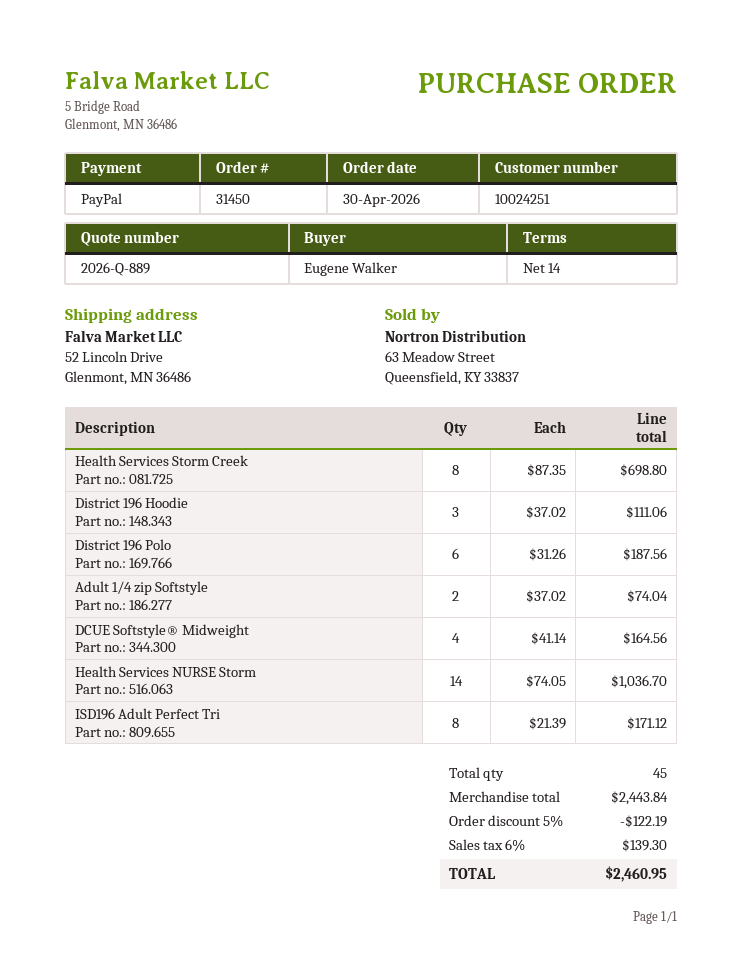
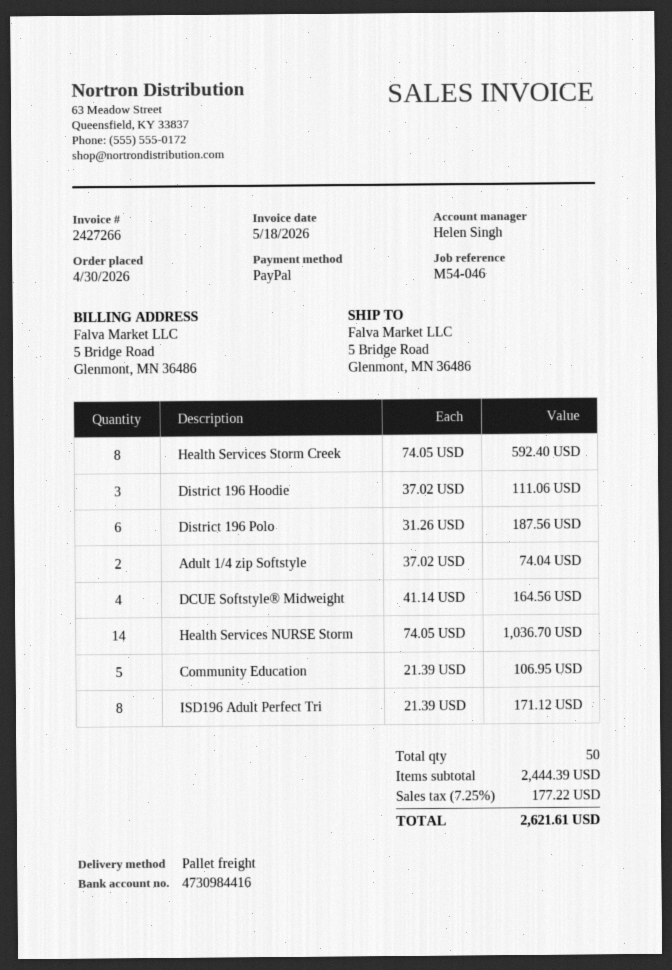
ship to: 52 Lincoln Drive, Glenmont, MN 36486 -> 5 Bridge Road, Glenmont, MN 36486
Health Services Storm Creek: 8 x 87.35 = 698.80 -> 8 x 74.05 = 592.40
Community Education: none -> 5 x 21.39 = 106.95
total quantity: 45 -> 50
subtotal: 2443.84 -> 2444.39
discount: 5% = 122.19 -> none
tax: 6% = 139.30 -> 7.25% = 177.22
total: 2460.95 -> 2621.61

